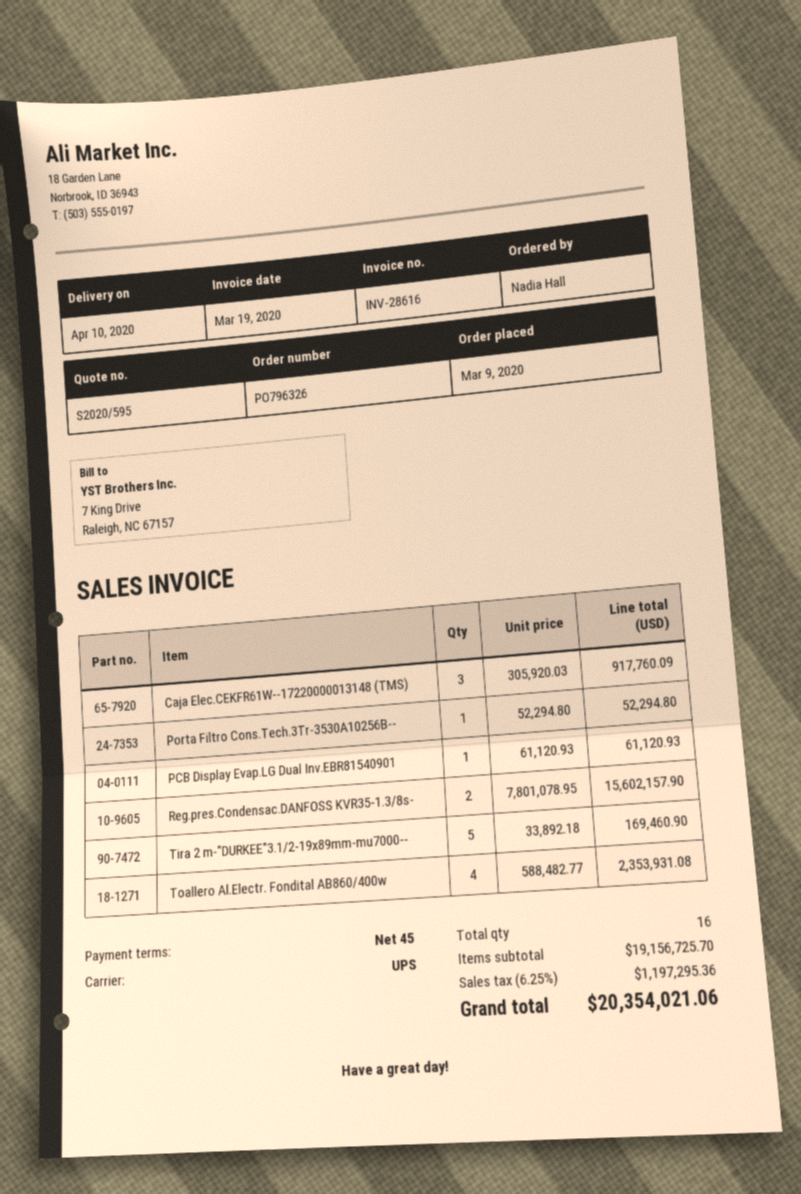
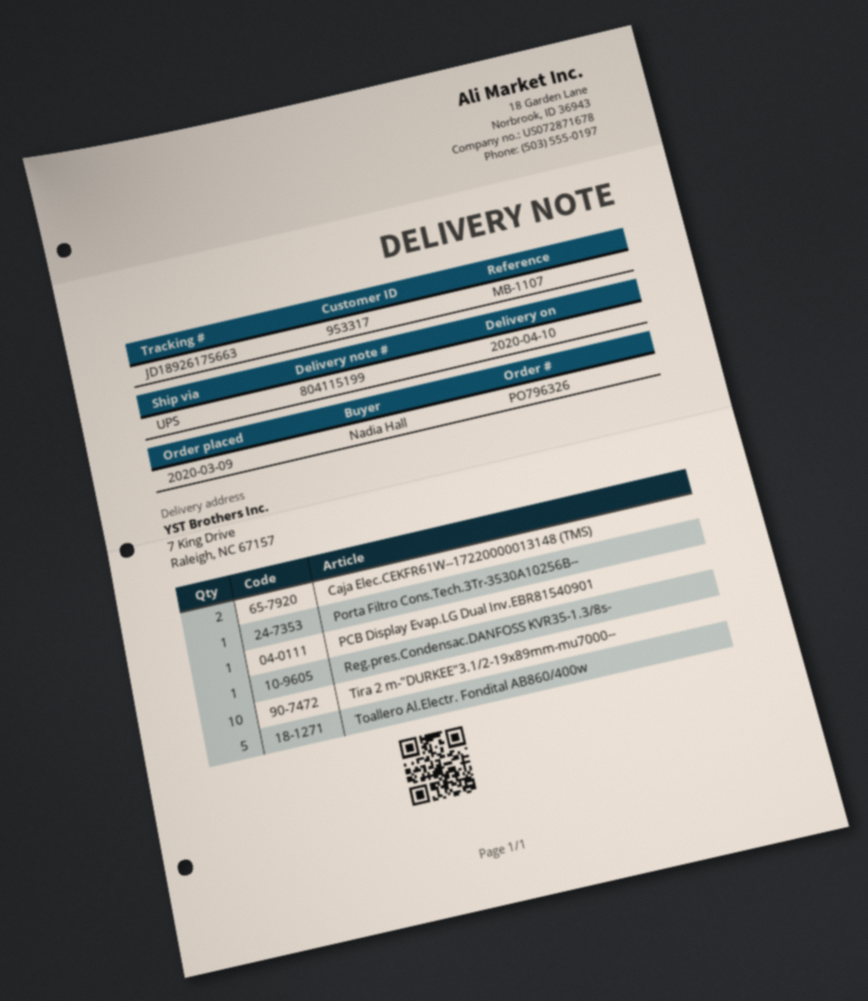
Caja Elec.CEKFR61W--17220000013148 (TMS): 3 -> 2
Reg.pres.Condensac.DANFOSS KVR35-1.3/8s-: 2 -> 1
Tira 2 m-"DURKEE"3.1/2-19x89mm-mu7000--: 5 -> 10
Toallero Al.Electr. Fondital AB860/400w: 4 -> 5

